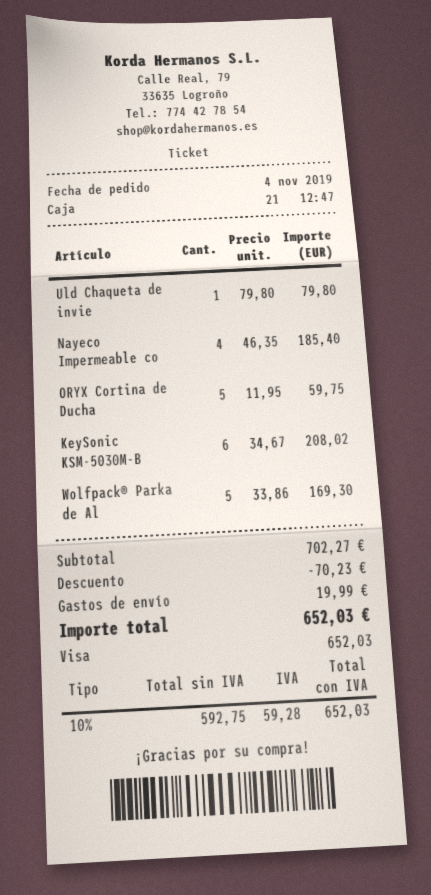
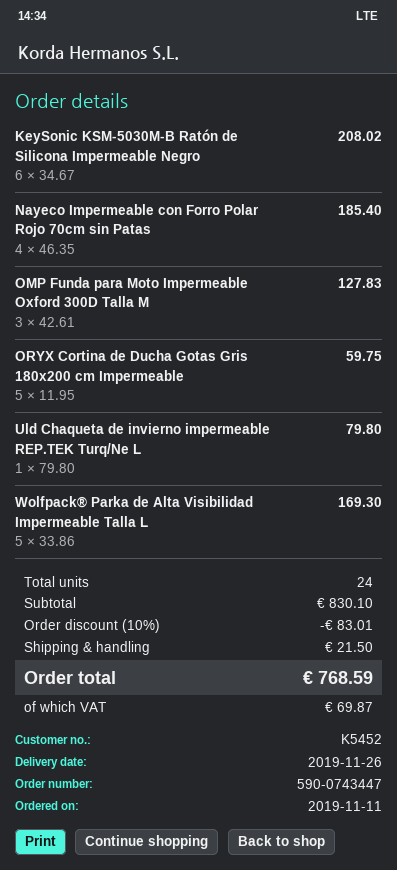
order date: 2019-11-04 -> 2019-11-11
OMP Funda para Moto Impermeable Oxford 300D Talla M: none -> 3 x 42.61 = 127.83
subtotal: 702.27 -> 830.10
discount: 70.23 -> 83.01
shipping: 19.99 -> 21.50
tax: 59.28 -> 69.87
total: 652.03 -> 768.59

